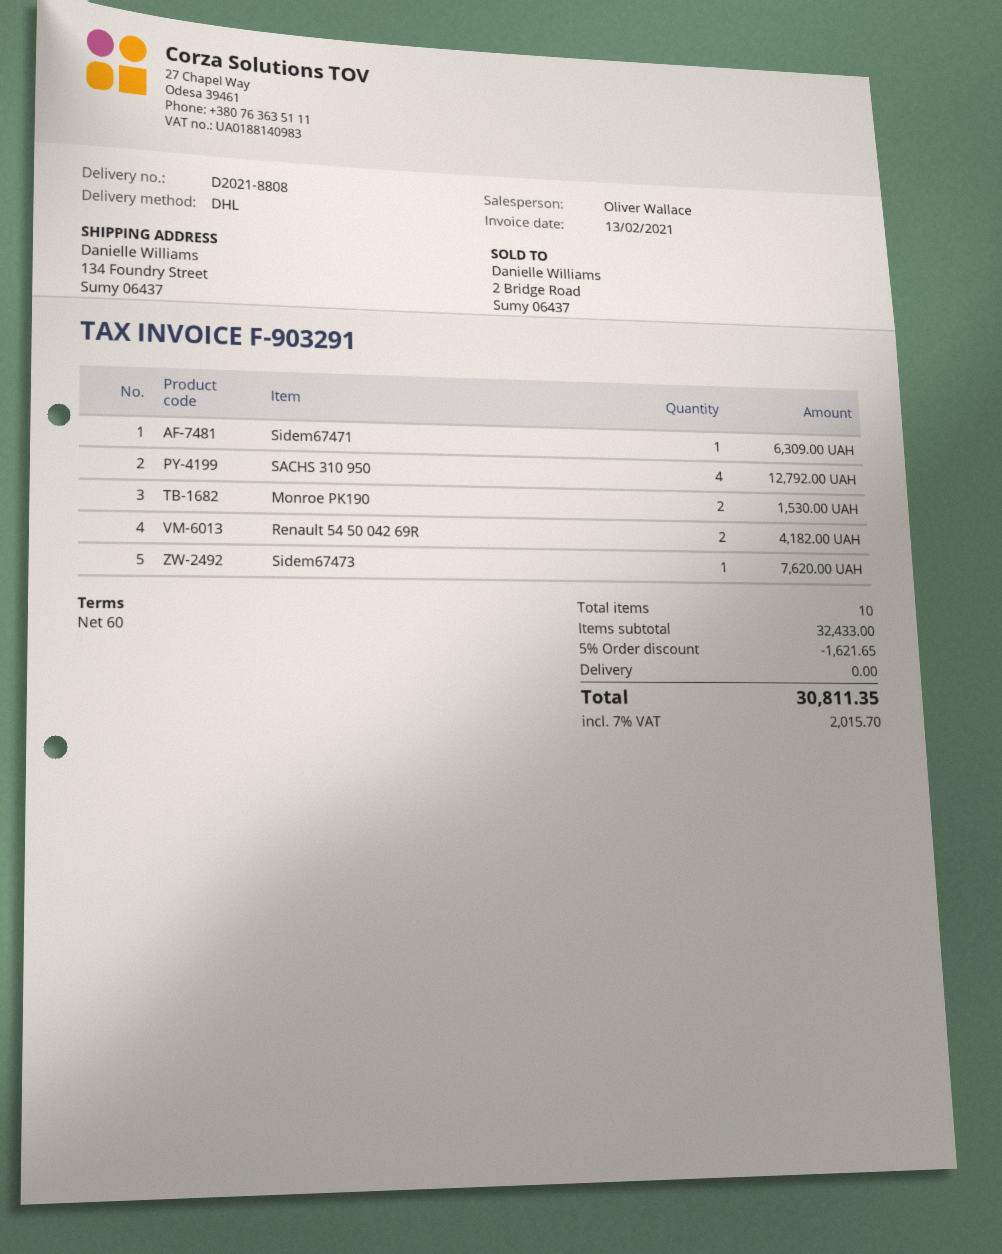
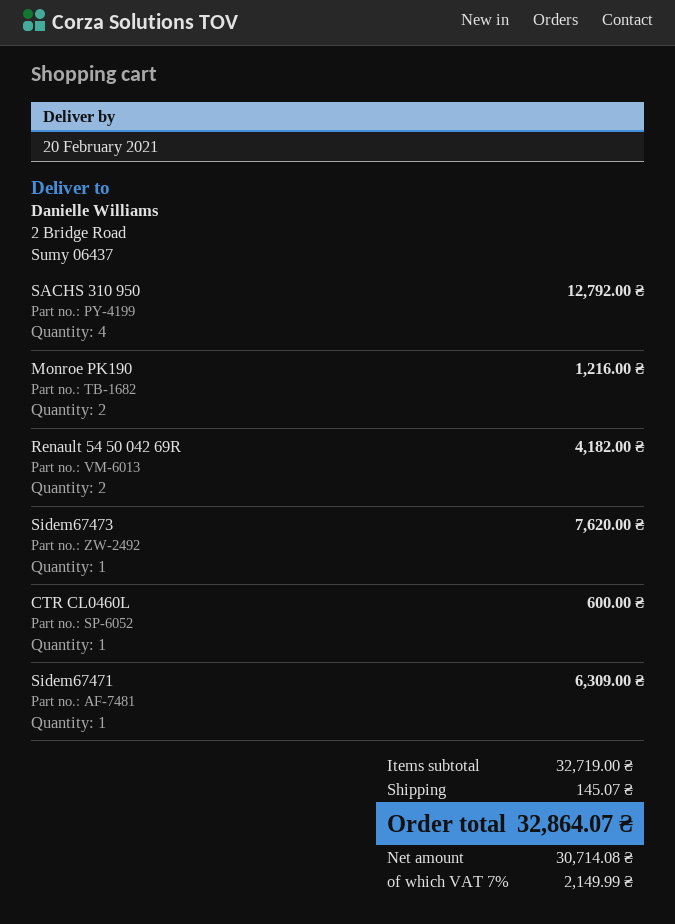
ship to: 134 Foundry Street, Sumy 06437 -> 2 Bridge Road, Sumy 06437
Monroe PK190: 2 for 1530.00 -> 2 for 1216.00
CTR CL0460L: none -> 1 for 600.00
subtotal: 32433.00 -> 32719.00
discount: 5% = 1621.65 -> none
shipping: 0.00 -> 145.07
tax: 7% = 2015.70 -> 7% = 2149.99
total: 30811.35 -> 32864.07

